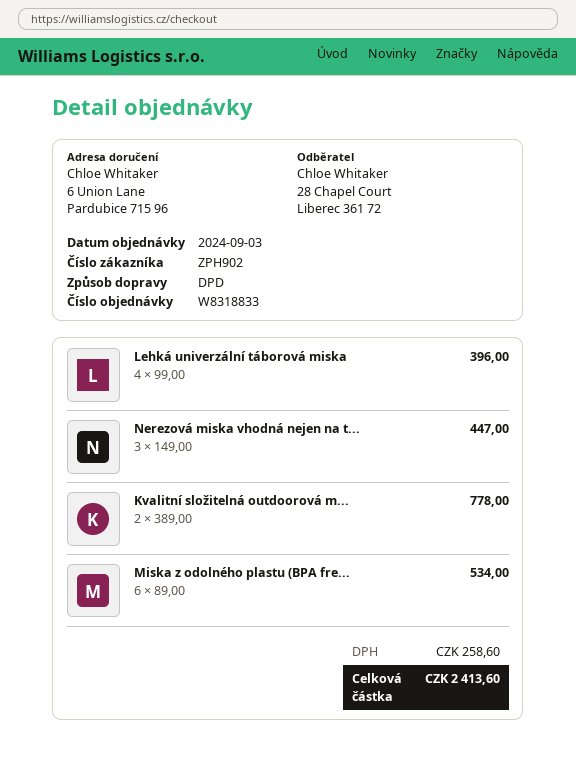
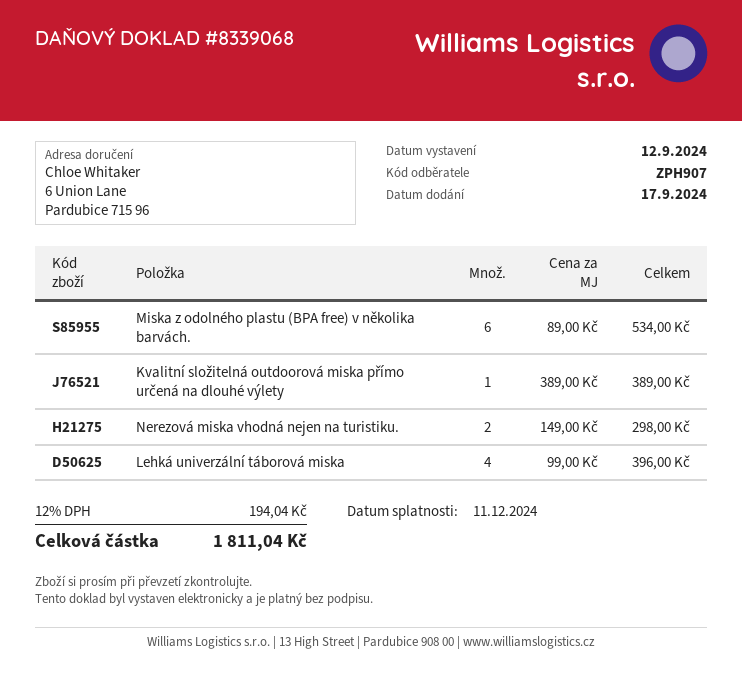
customer number: ZPH902 -> ZPH907
Nerezová miska vhodná nejen na t...: 3 x 149.00 = 447.00 -> 2 x 149.00 = 298.00
Kvalitní složitelná outdoorová m...: 2 x 389.00 = 778.00 -> 1 x 389.00 = 389.00
tax: 258.60 -> 194.04
total: 2413.60 -> 1811.04

